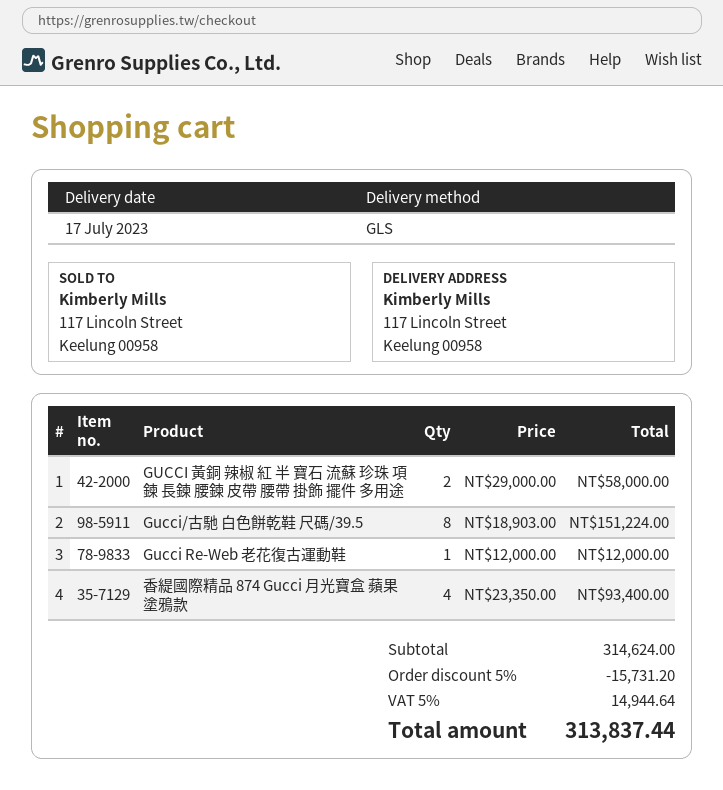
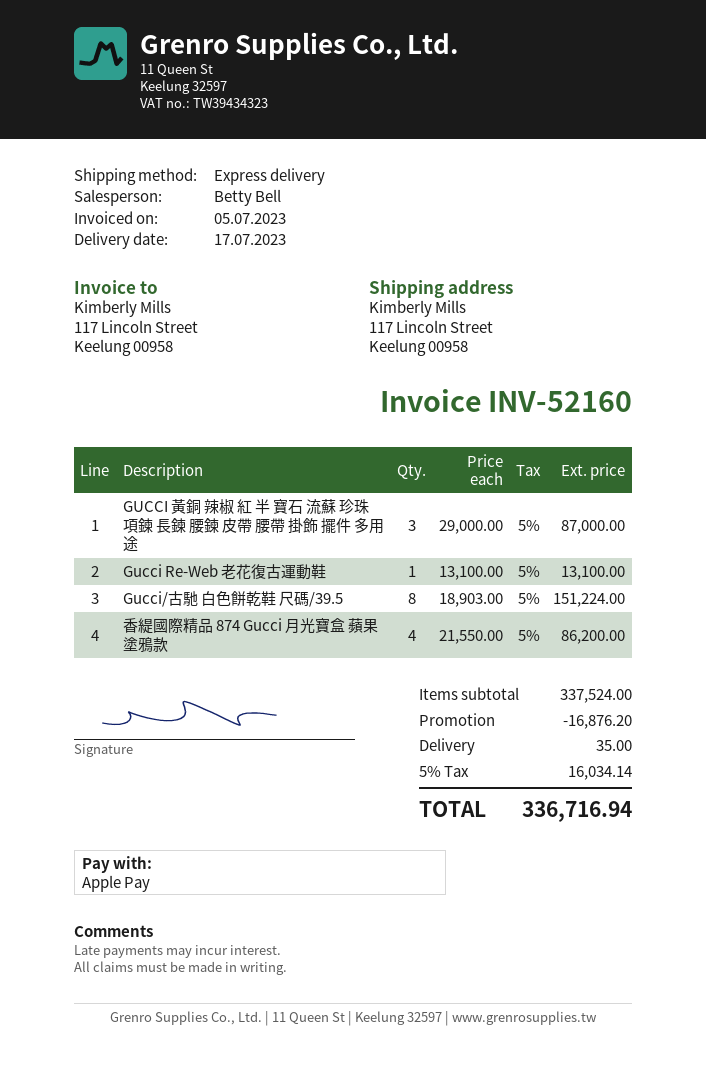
shipping method: GLS -> express
GUCCI 黃銅 辣椒 紅 半 寶石 流蘇 珍珠 項鍊 長鍊 腰鍊 皮帶 腰帶 掛飾 擺件 多用途: 2 x 29000.00 = 58000.00 -> 3 x 29000.00 = 87000.00
Gucci Re-Web 老花復古運動鞋: 1 x 12000.00 = 12000.00 -> 1 x 13100.00 = 13100.00
香緹國際精品 874 Gucci 月光寶盒 蘋果塗鴉款: 4 x 23350.00 = 93400.00 -> 4 x 21550.00 = 86200.00
subtotal: 314624.00 -> 337524.00
discount: 15731.20 -> 16876.20
shipping: none -> 35.00
tax: 5% = 14944.64 -> 5% = 16034.14
total: 313837.44 -> 336716.94

